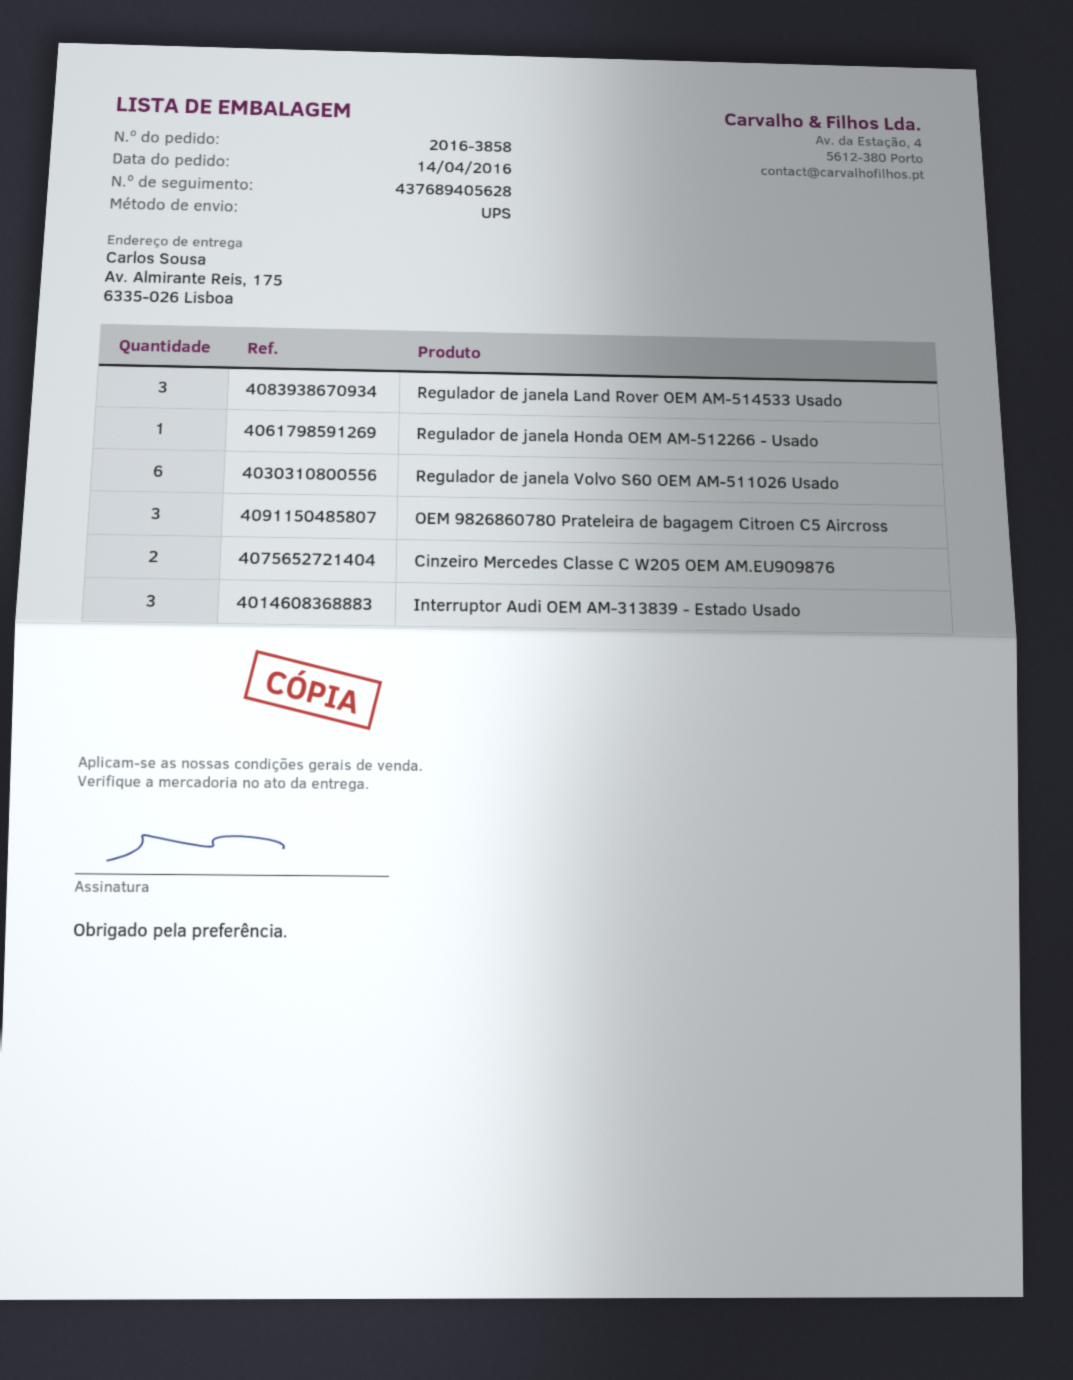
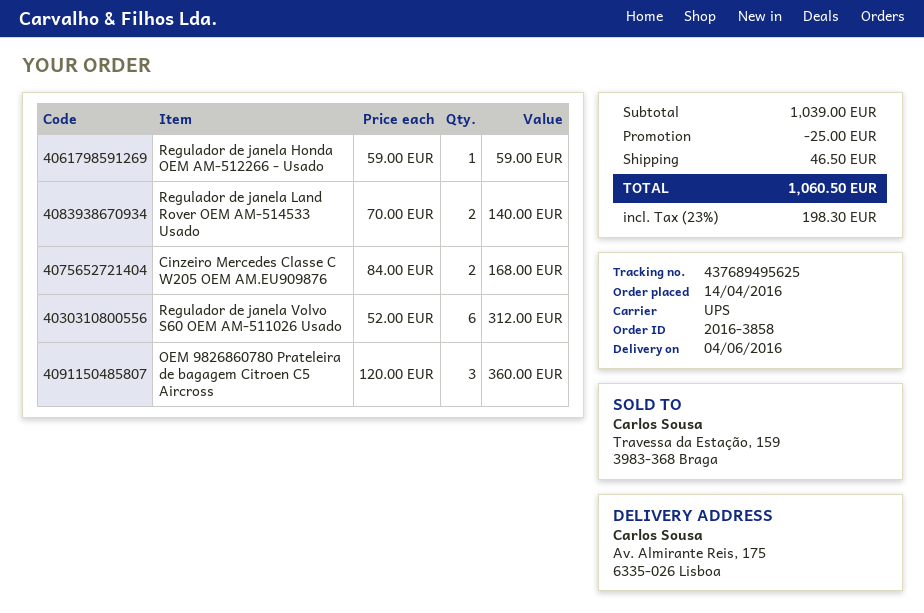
tracking number: 437689405628 -> 437689495625
Regulador de janela Land Rover OEM AM-514533 Usado: 3 -> 2
Interruptor Audi OEM AM-313839 - Estado Usado: 3 -> none

